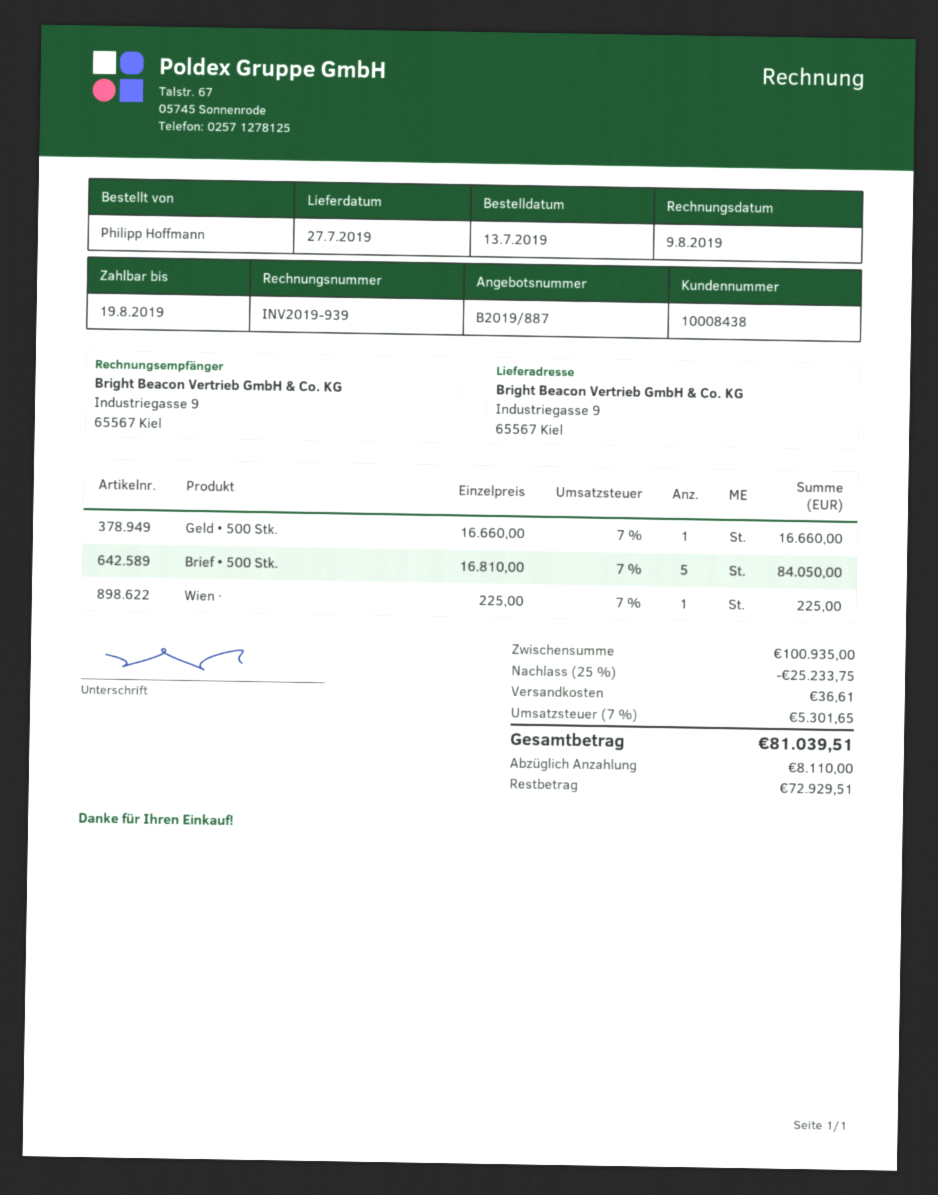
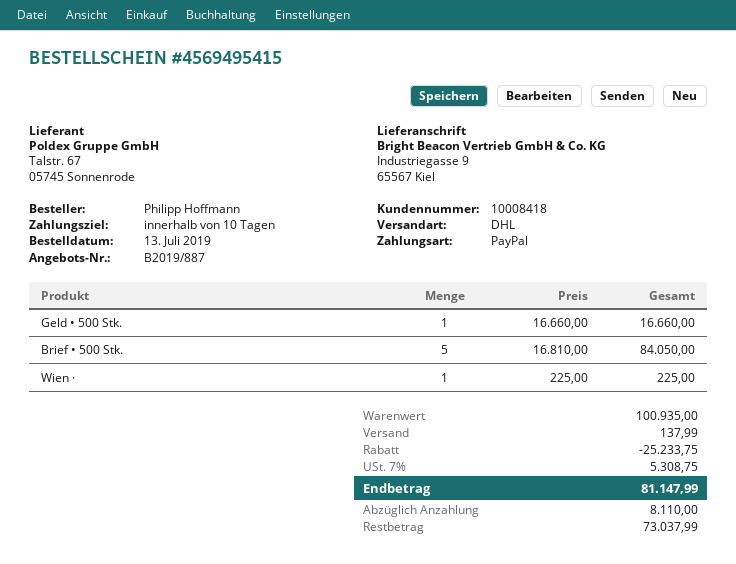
customer number: 10008438 -> 10008418
shipping: 36.61 -> 137.99
tax: 7% = 5301.65 -> 7% = 5308.75
total: 81039.51 -> 81147.99
balance: 72929.51 -> 73037.99

